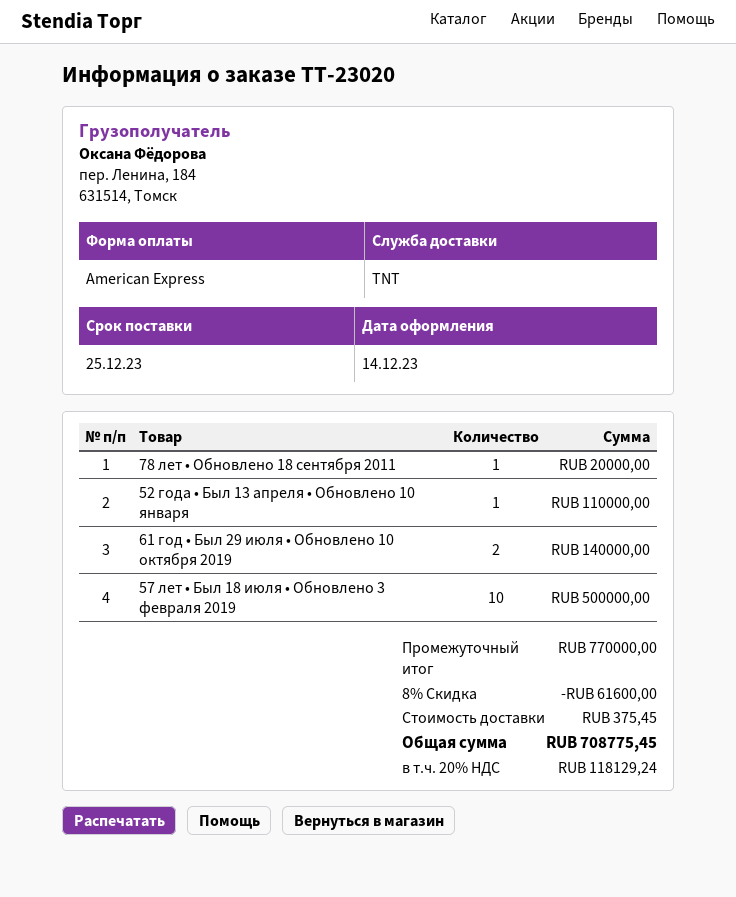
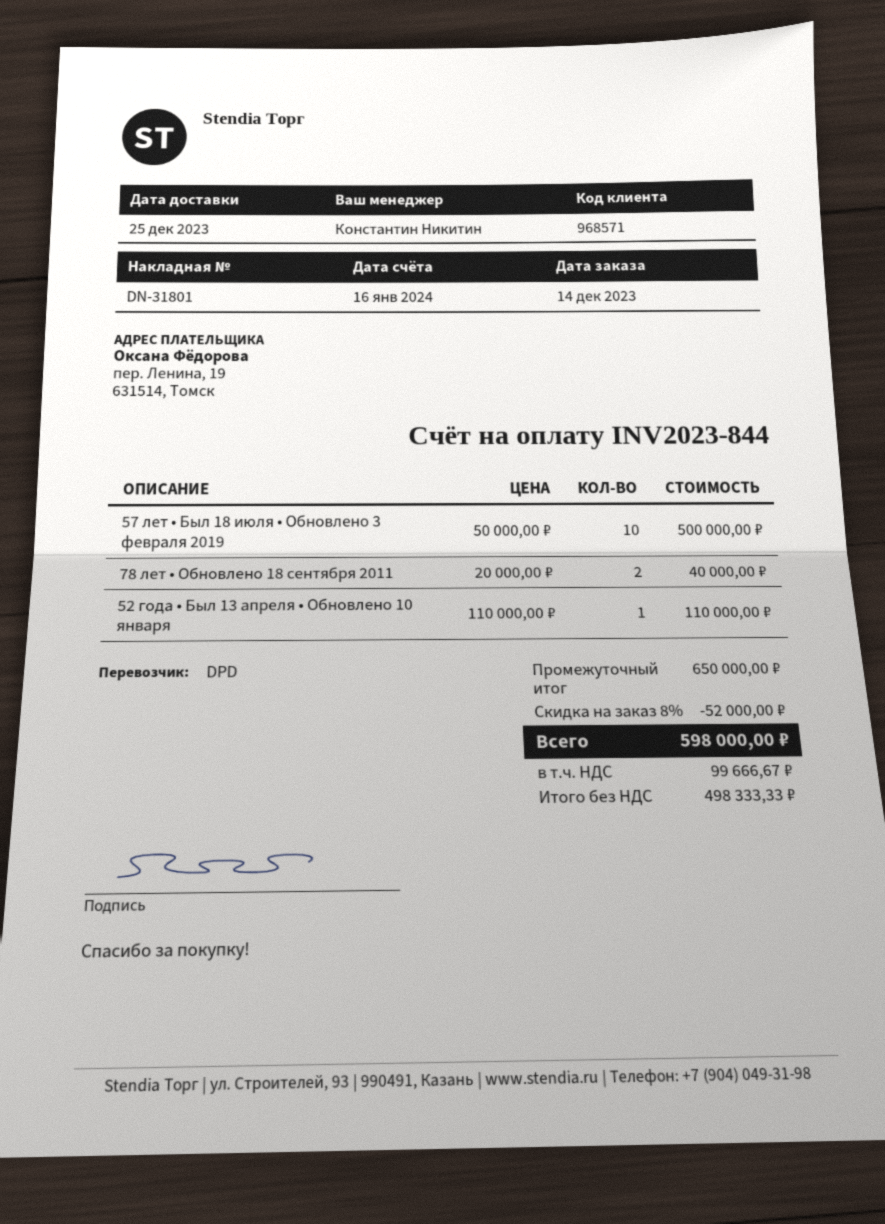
shipping method: TNT -> DPD
78 лет • Обновлено 18 сентября 2011: 1 for 20000.00 -> 2 for 40000.00
61 год • Был 29 июля • Обновлено 10 октября 2019: 2 for 140000.00 -> none
subtotal: 770000.00 -> 650000.00
discount: 8% = 61600.00 -> 8% = 52000.00
shipping: 375.45 -> none
tax: 118129.24 -> 99666.67
total: 708775.45 -> 598000.00

